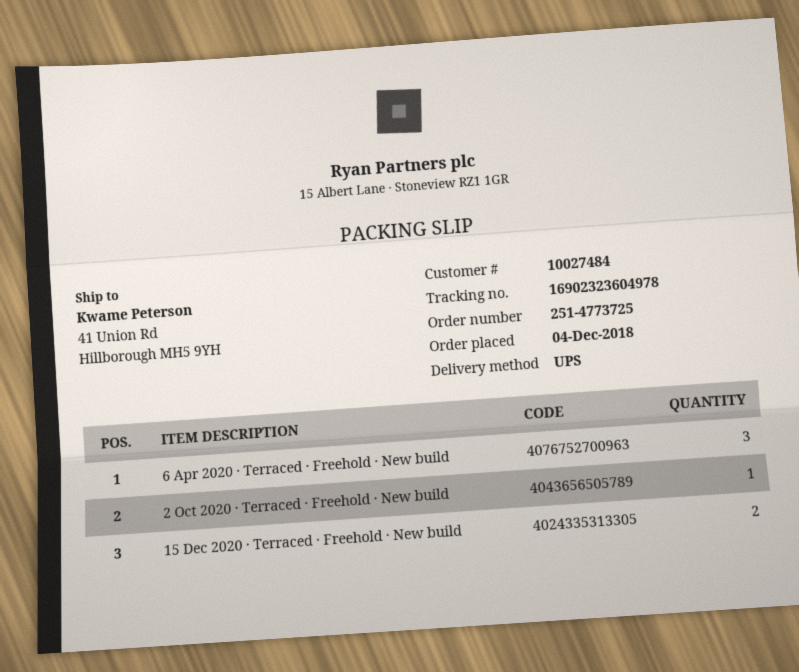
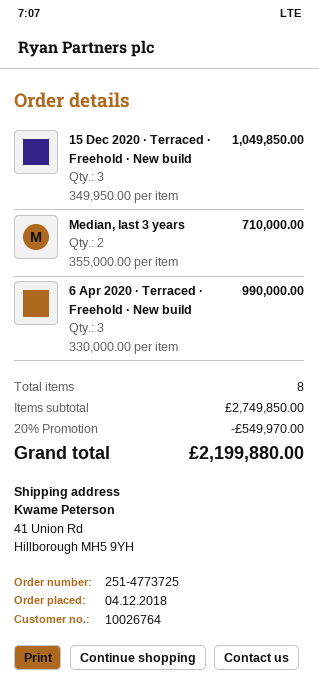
customer number: 10027484 -> 10026764
2 Oct 2020 · Terraced · Freehold · New build: 1 -> none
15 Dec 2020 · Terraced · Freehold · New build: 2 -> 3
Median, last 3 years: none -> 2

